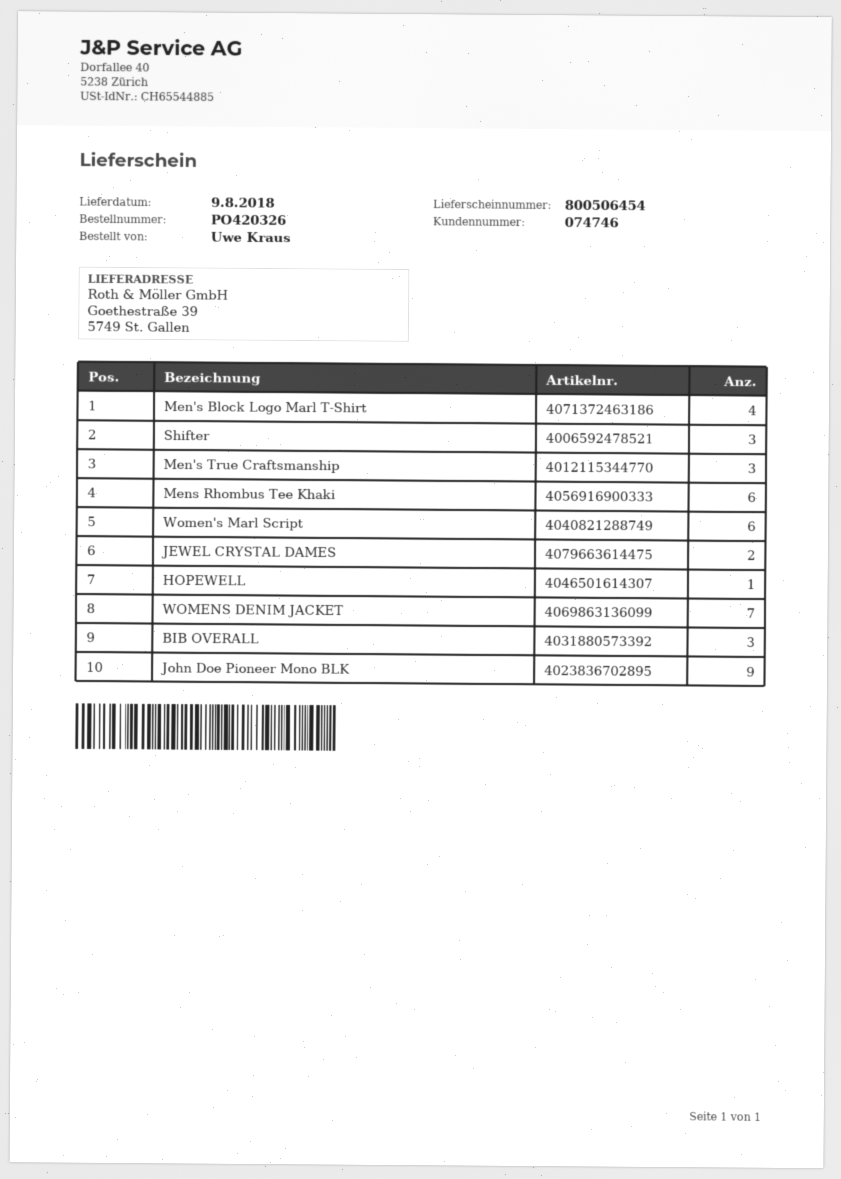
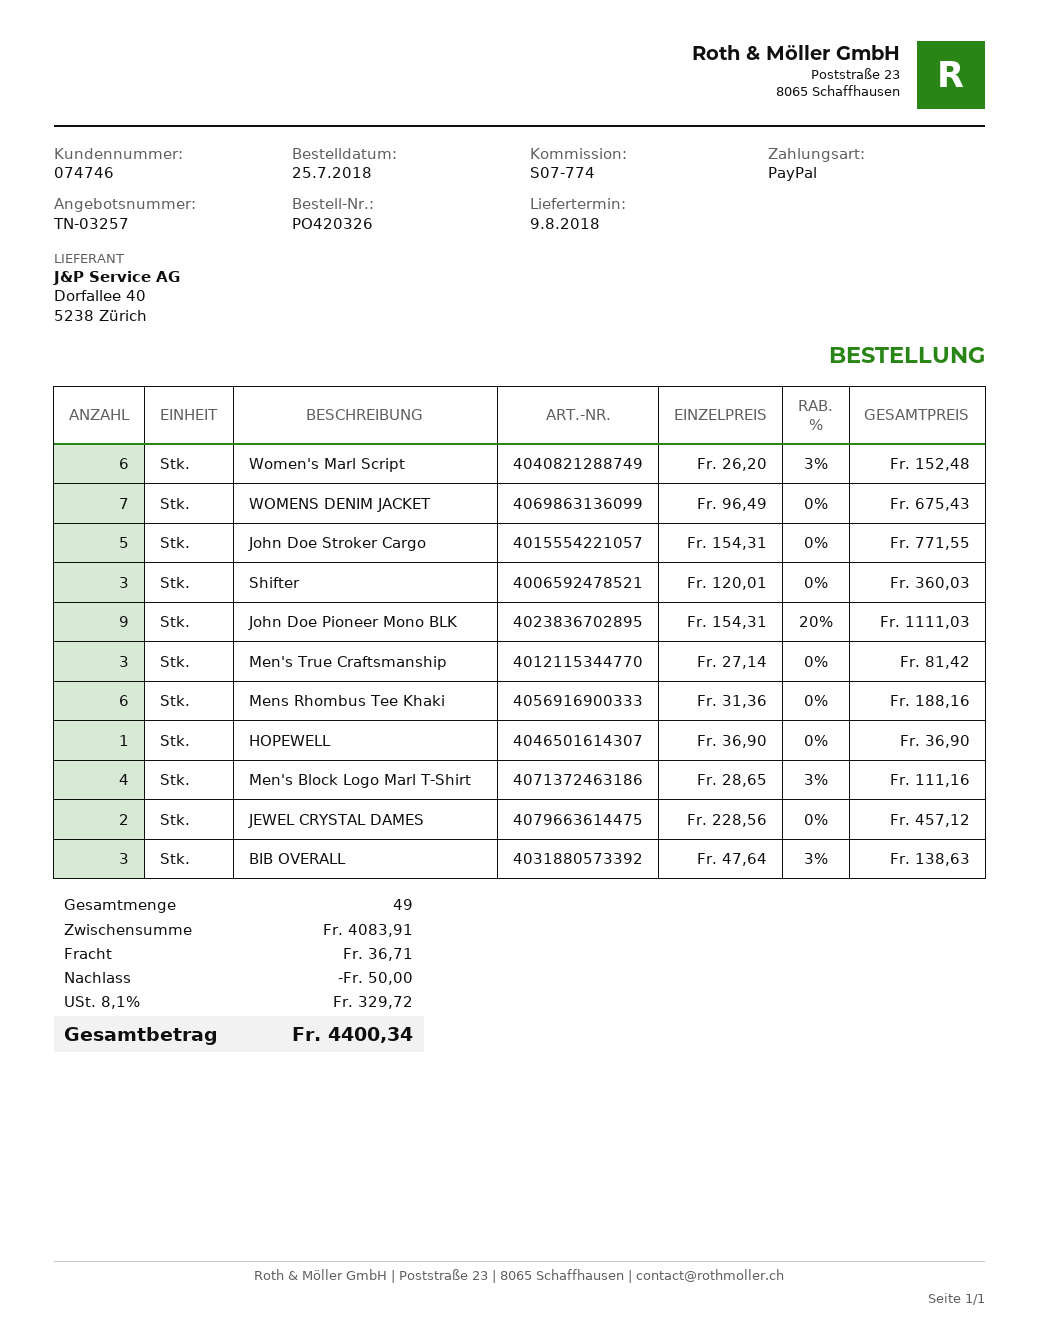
John Doe Stroker Cargo: none -> 5

